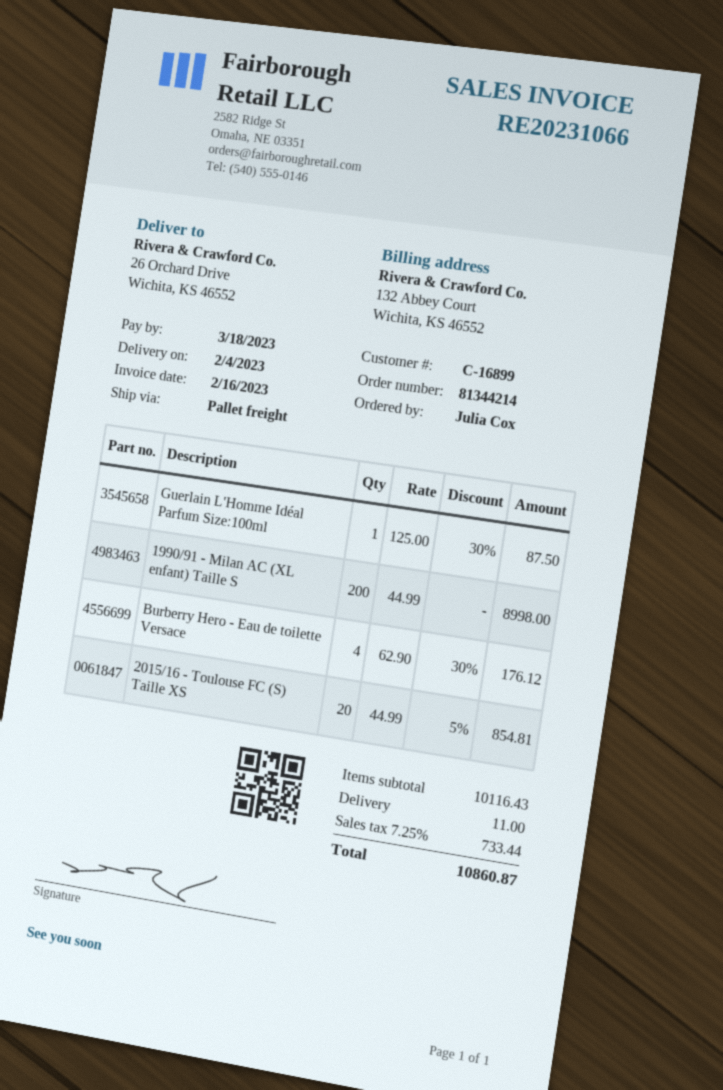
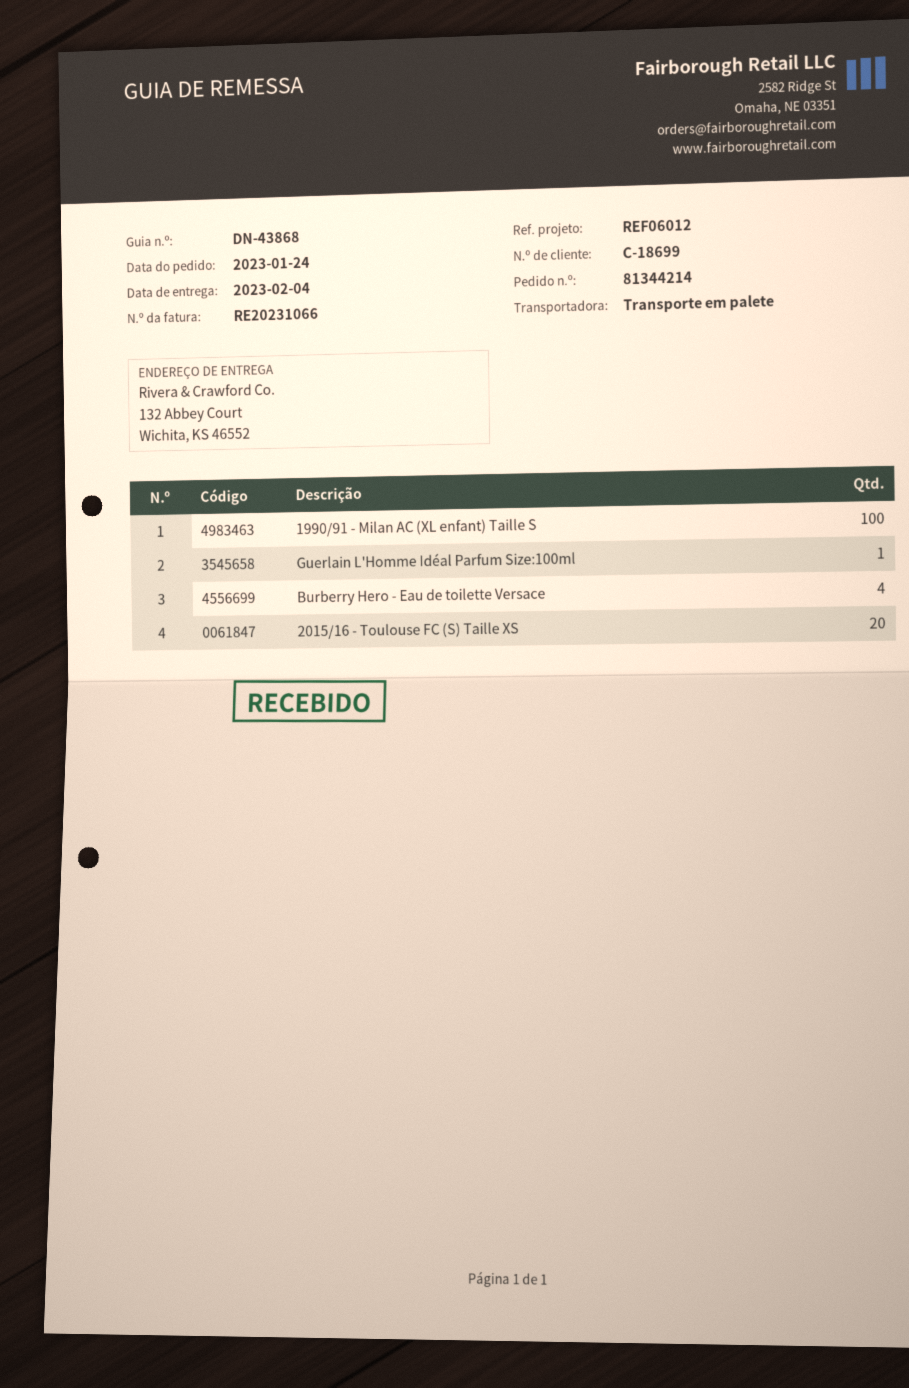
customer number: C-16899 -> C-18699
ship to: 26 Orchard Drive, Wichita, KS 46552 -> 132 Abbey Court, Wichita, KS 46552
1990/91 - Milan AC (XL enfant) Taille S: 200 -> 100

